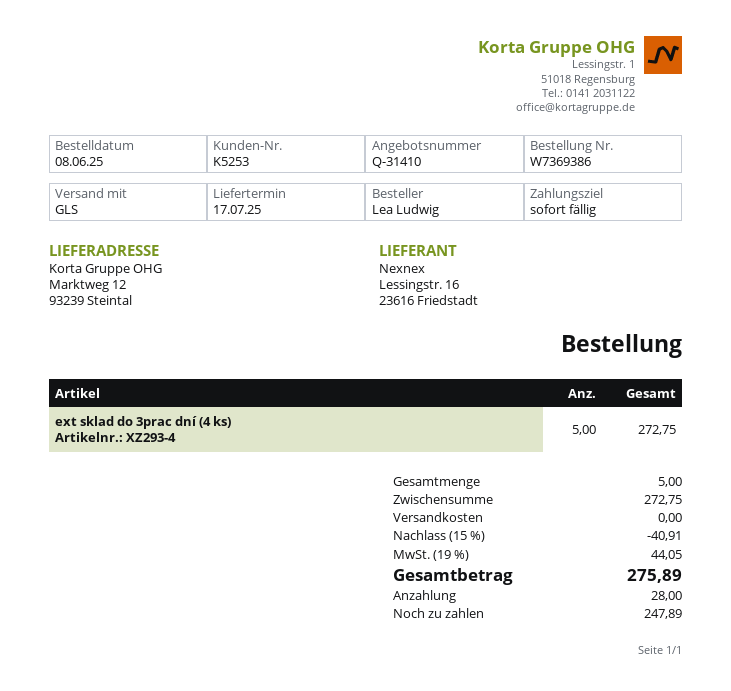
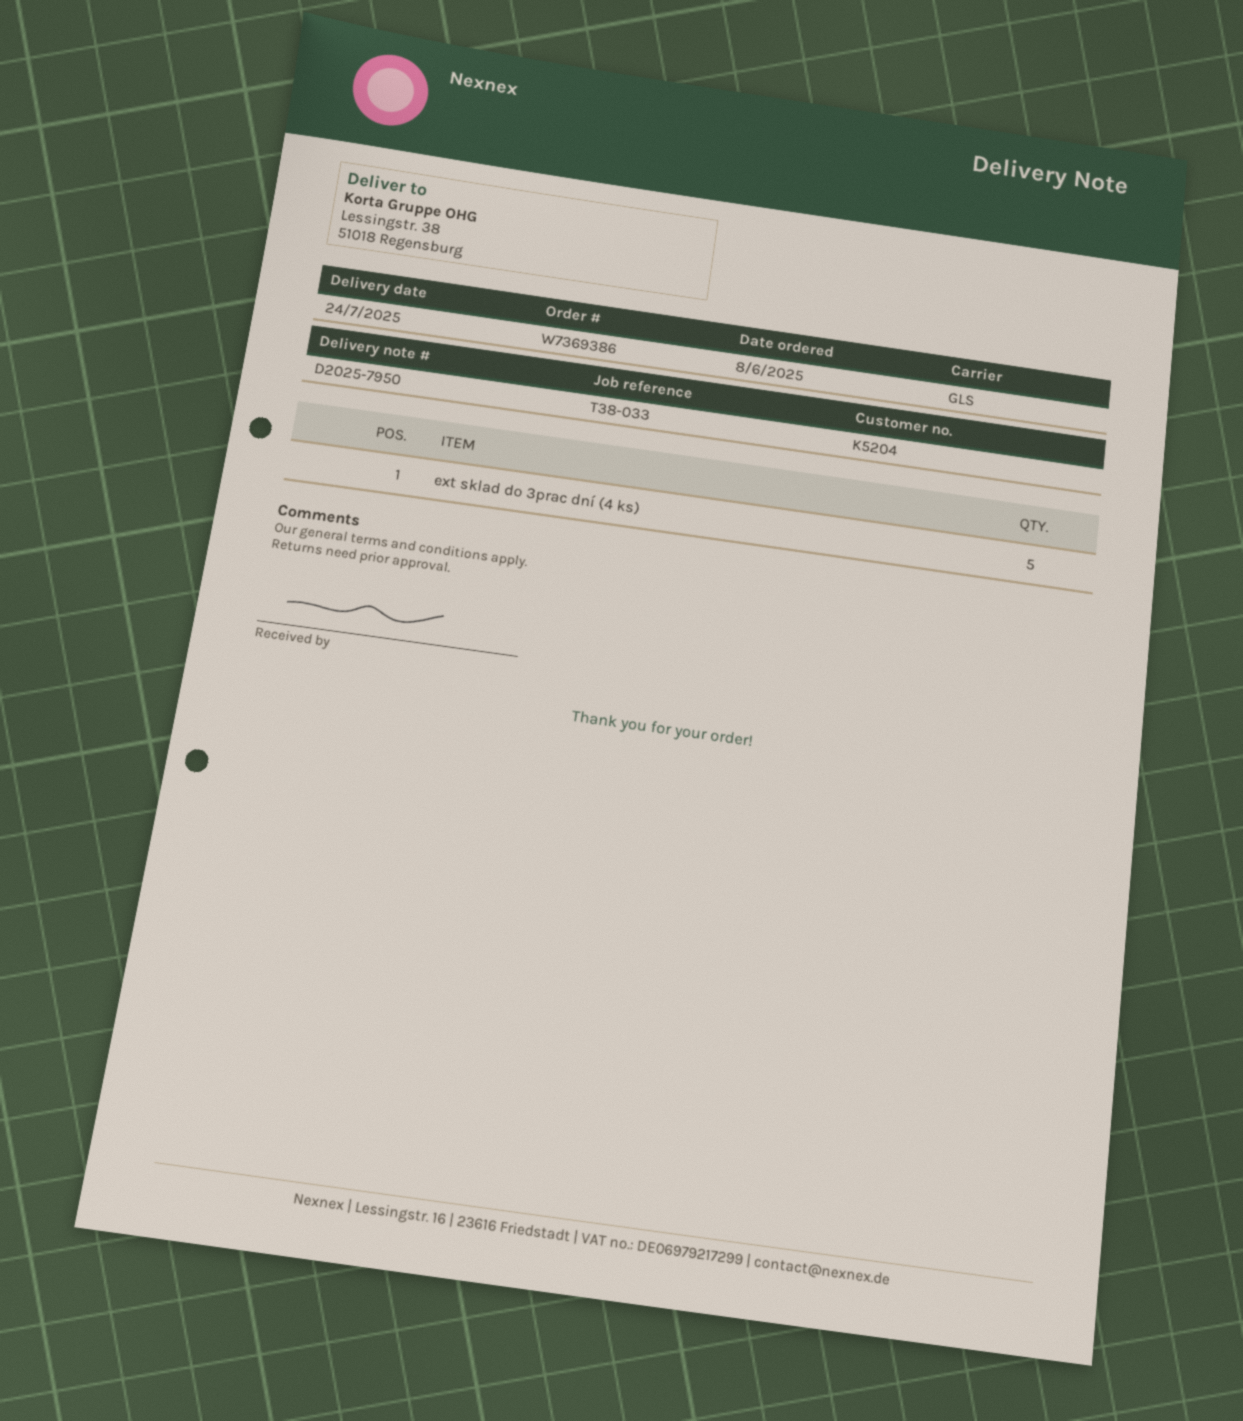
delivery date: 2025-07-17 -> 2025-07-24
customer number: K5253 -> K5204
ship to: Marktweg 12, 93239 Steintal -> Lessingstr. 38, 51018 Regensburg

